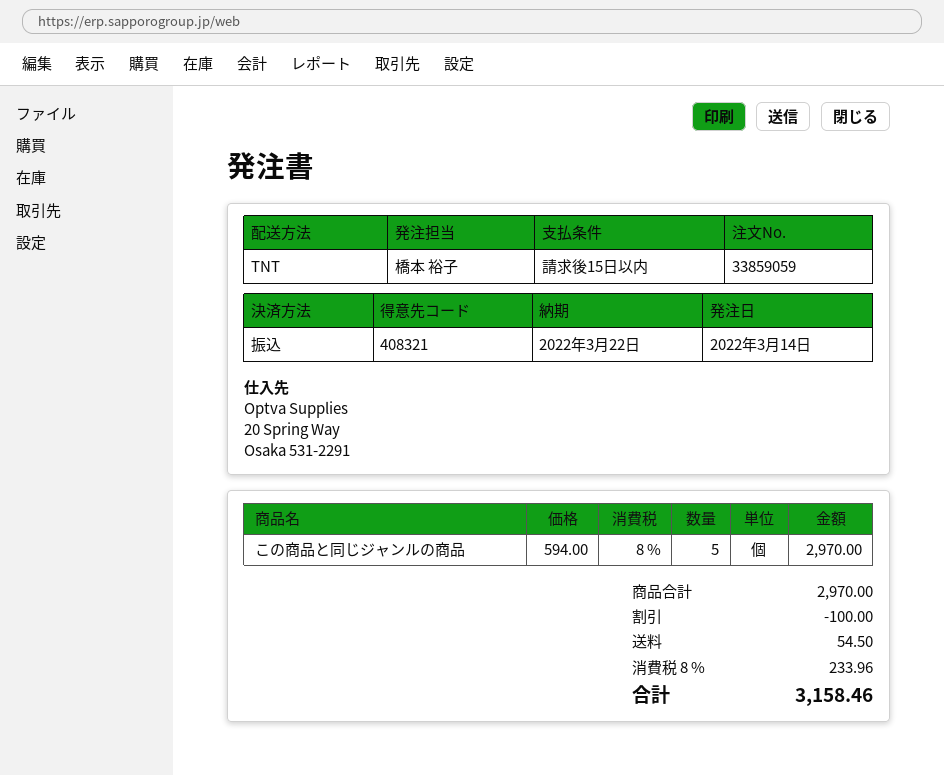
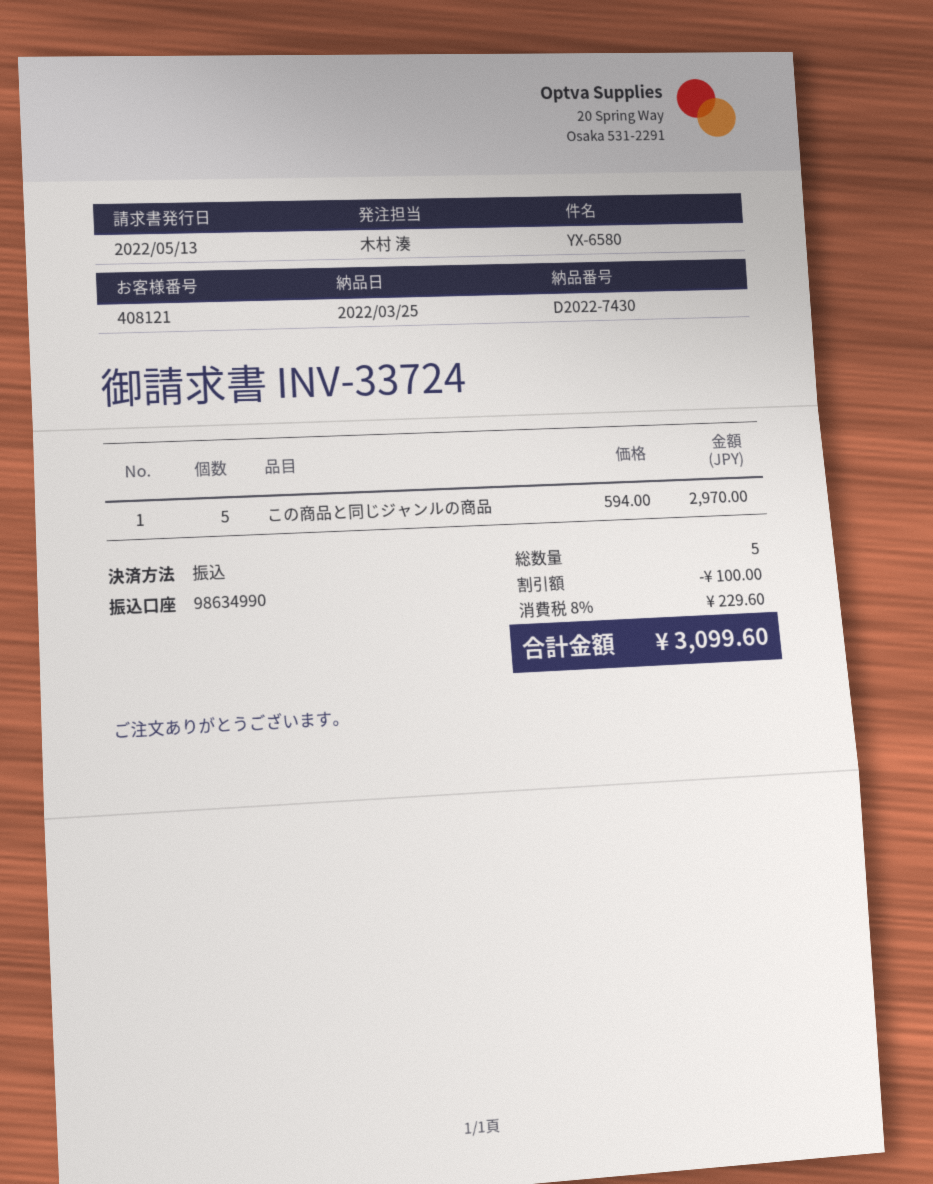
delivery date: 2022-03-22 -> 2022-03-25
customer number: 408321 -> 408121
ordered by: 橋本 裕子 -> 木村 湊
shipping: 54.50 -> none
tax: 8% = 233.96 -> 8% = 229.60
total: 3158.46 -> 3099.60

